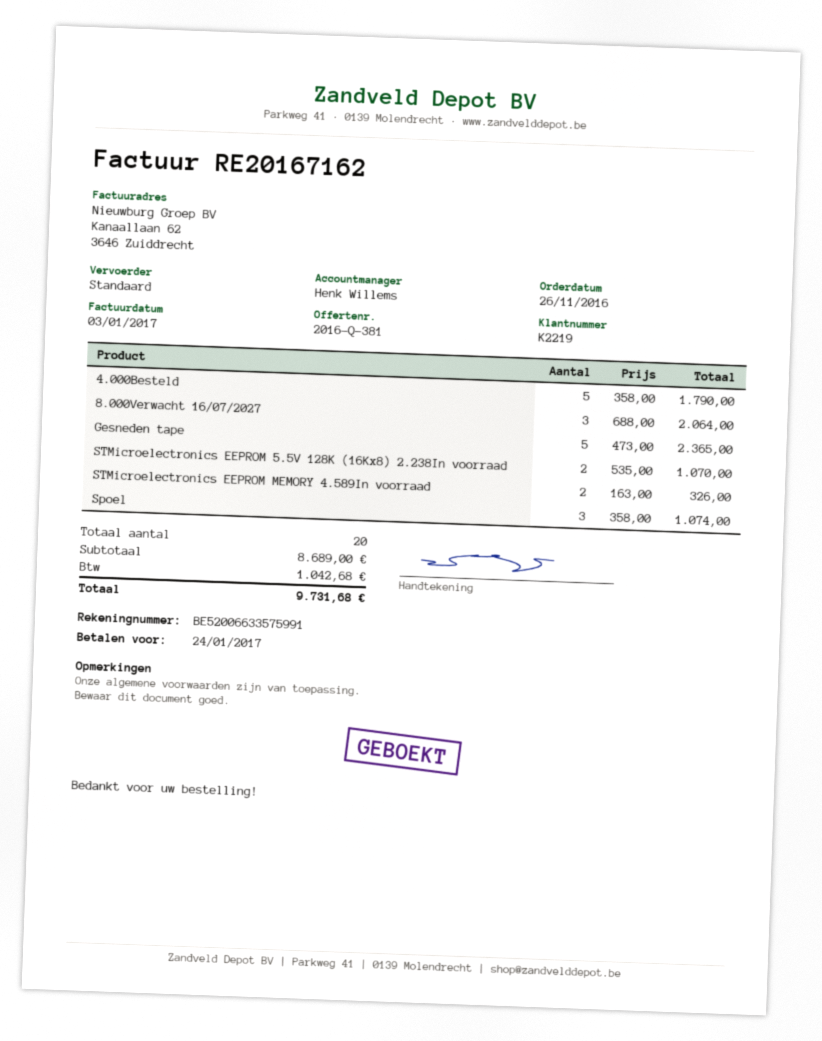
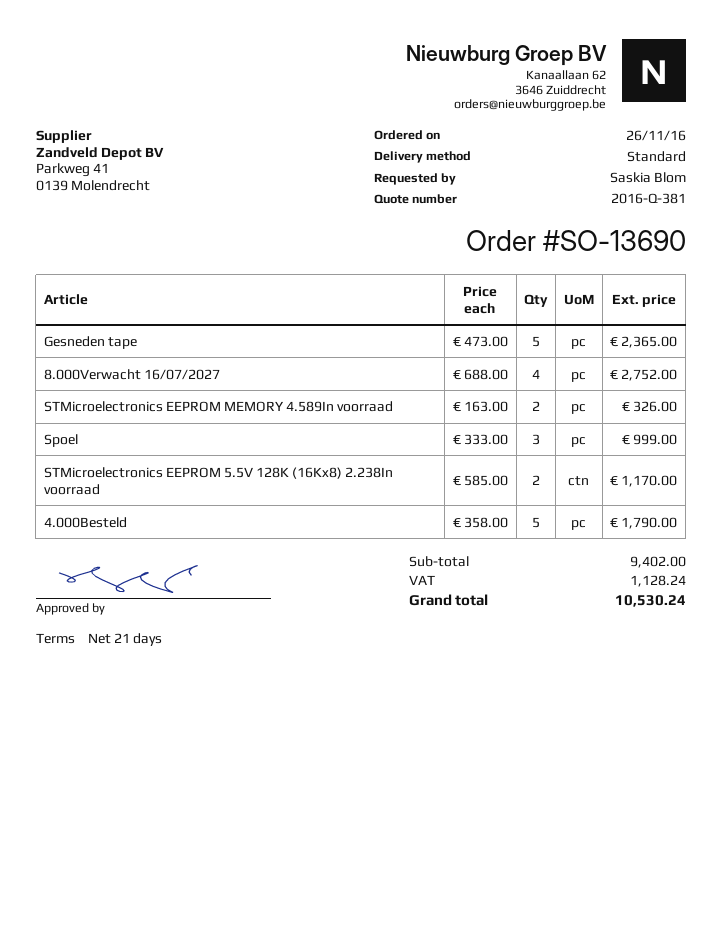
8.000Verwacht 16/07/2027: 3 x 688.00 = 2064.00 -> 4 x 688.00 = 2752.00
STMicroelectronics EEPROM 5.5V 128K (16Kx8) 2.238In voorraad: 2 x 535.00 = 1070.00 -> 2 x 585.00 = 1170.00
Spoel: 3 x 358.00 = 1074.00 -> 3 x 333.00 = 999.00
subtotal: 8689.00 -> 9402.00
tax: 1042.68 -> 1128.24
total: 9731.68 -> 10530.24

